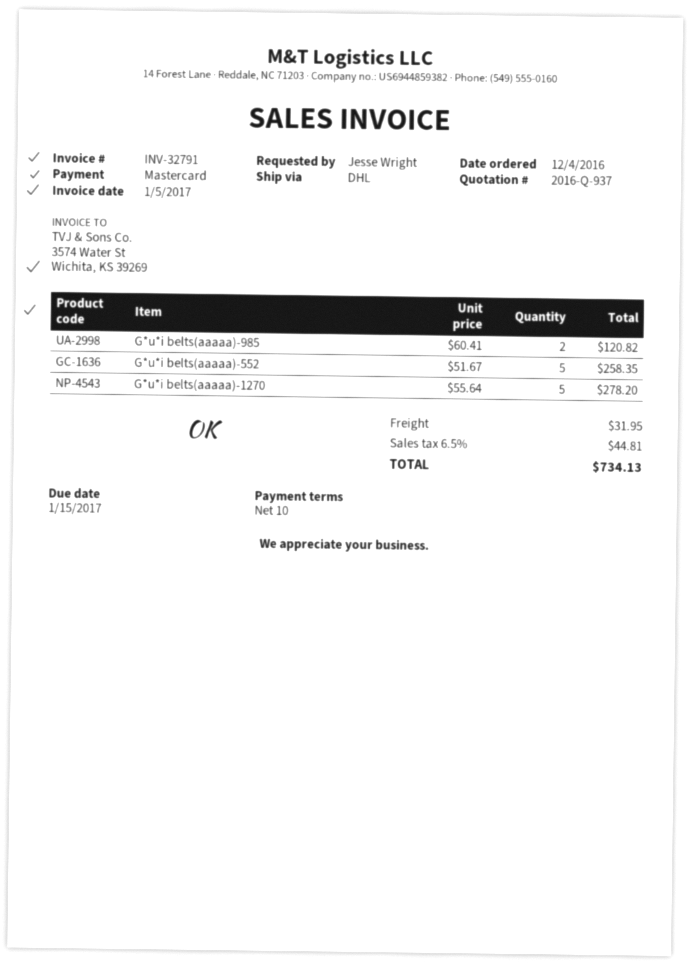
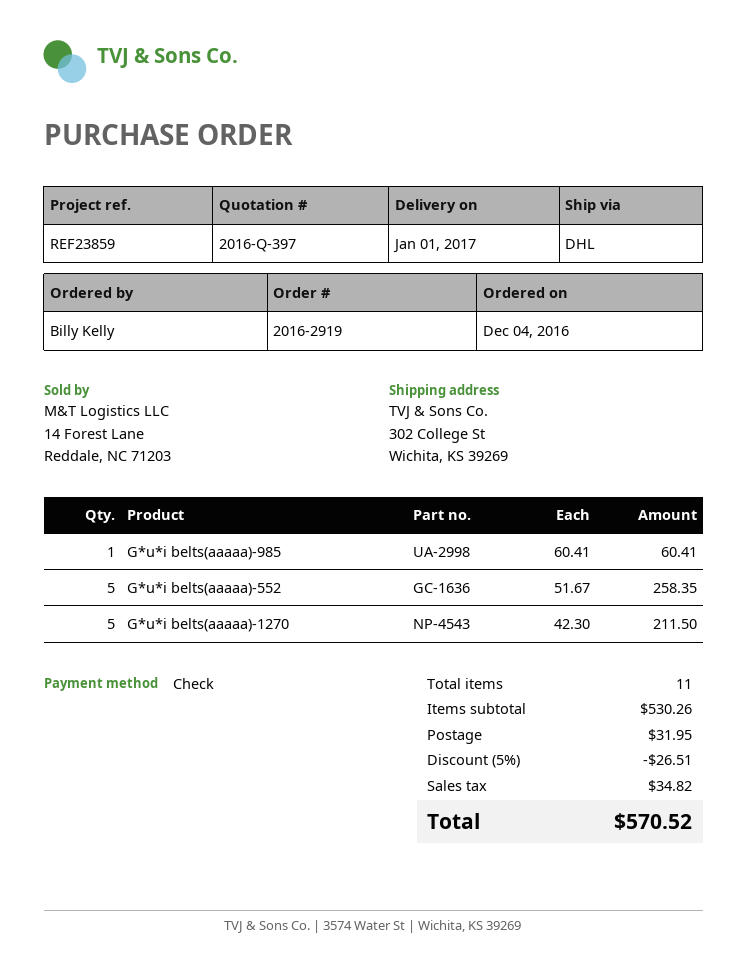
quote number: 2016-Q-937 -> 2016-Q-397
ordered by: Jesse Wright -> Billy Kelly
payment method: Mastercard -> cheque
G*u*i belts(aaaaa)-985: 2 x 60.41 = 120.82 -> 1 x 60.41 = 60.41
G*u*i belts(aaaaa)-1270: 5 x 55.64 = 278.20 -> 5 x 42.30 = 211.50
discount: none -> 5% = 26.51
tax: 44.81 -> 34.82
total: 734.13 -> 570.52

